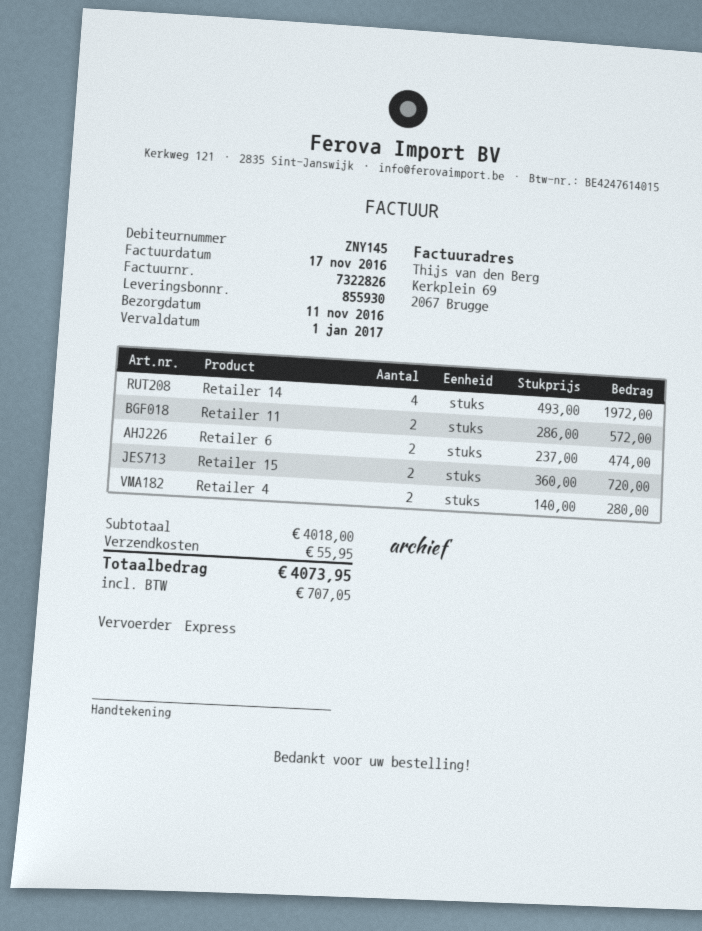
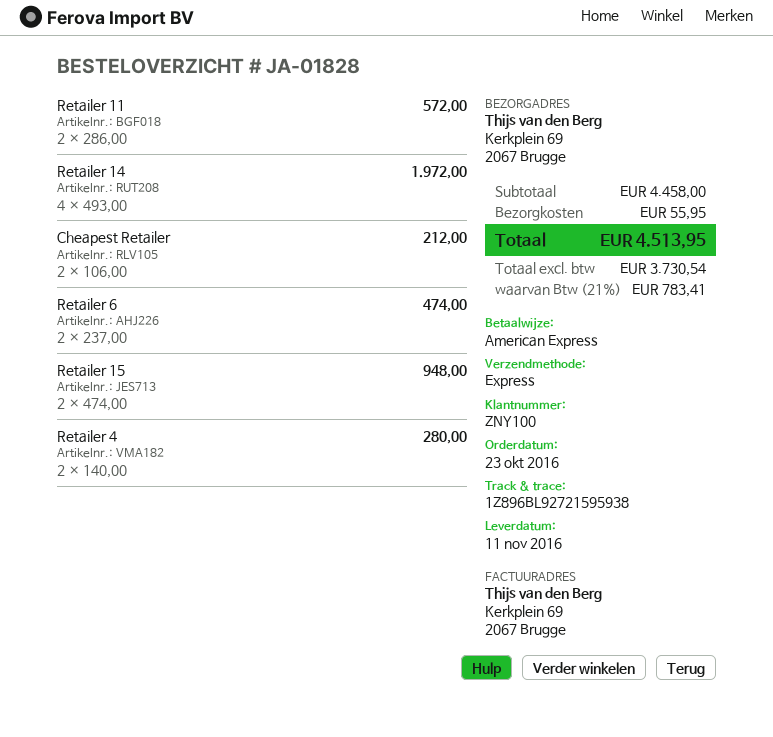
customer number: ZNY145 -> ZNY100
Retailer 15: 2 x 360.00 = 720.00 -> 2 x 474.00 = 948.00
Cheapest Retailer: none -> 2 x 106.00 = 212.00
subtotal: 4018.00 -> 4458.00
tax: 707.05 -> 783.41
total: 4073.95 -> 4513.95

